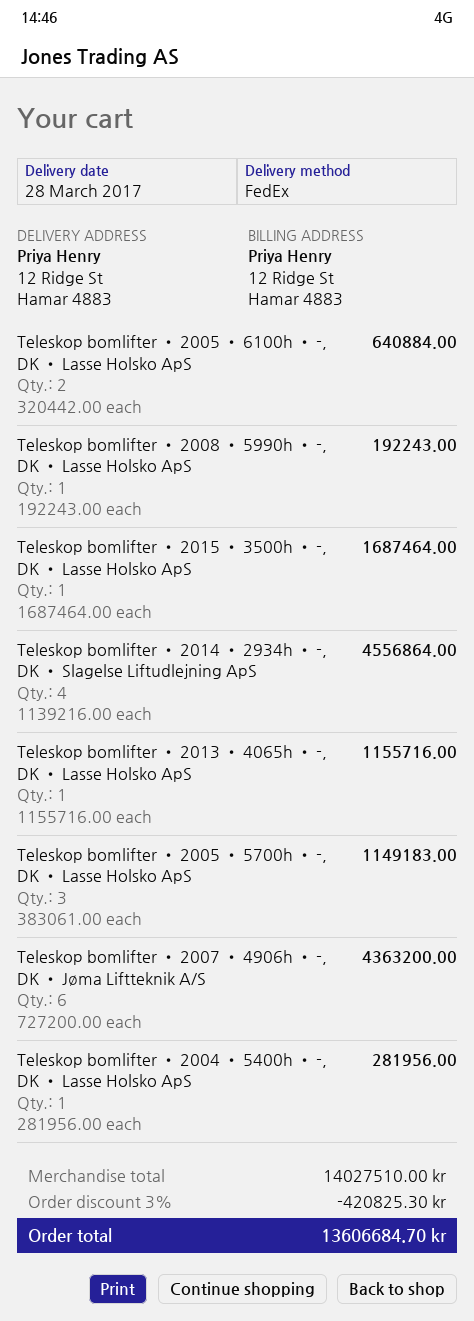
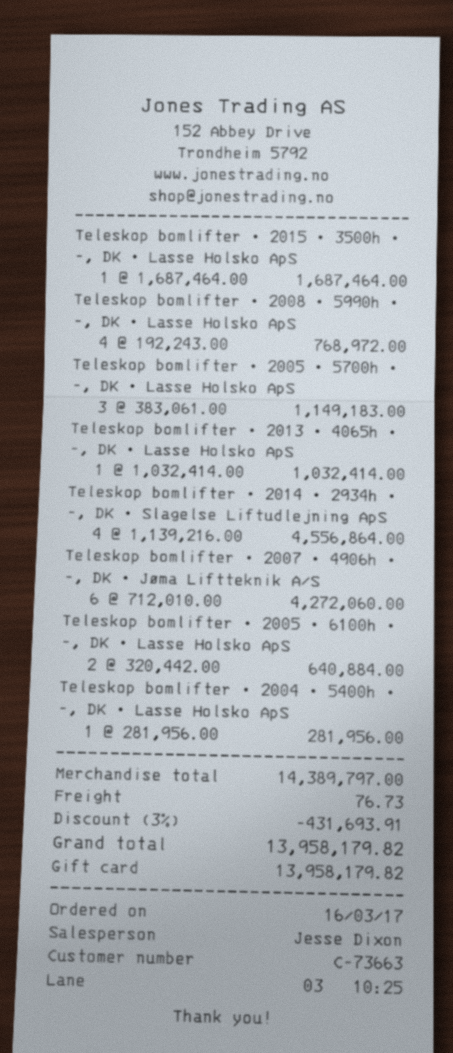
Teleskop bomlifter • 2008 • 5990h • -, DK • Lasse Holsko ApS: 1 x 192243.00 = 192243.00 -> 4 x 192243.00 = 768972.00
Teleskop bomlifter • 2013 • 4065h • -, DK • Lasse Holsko ApS: 1 x 1155716.00 = 1155716.00 -> 1 x 1032414.00 = 1032414.00
Teleskop bomlifter • 2007 • 4906h • -, DK • Jøma Liftteknik A/S: 6 x 727200.00 = 4363200.00 -> 6 x 712010.00 = 4272060.00
subtotal: 14027510.00 -> 14389797.00
discount: 3% = 420825.30 -> 3% = 431693.91
shipping: none -> 76.73
total: 13606684.70 -> 13958179.82

